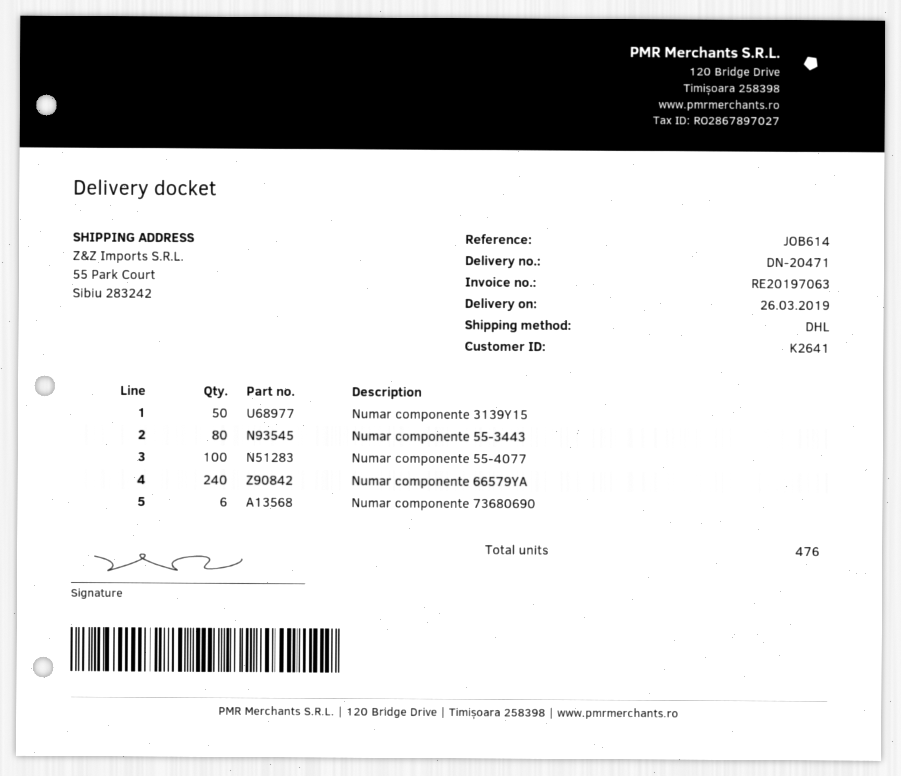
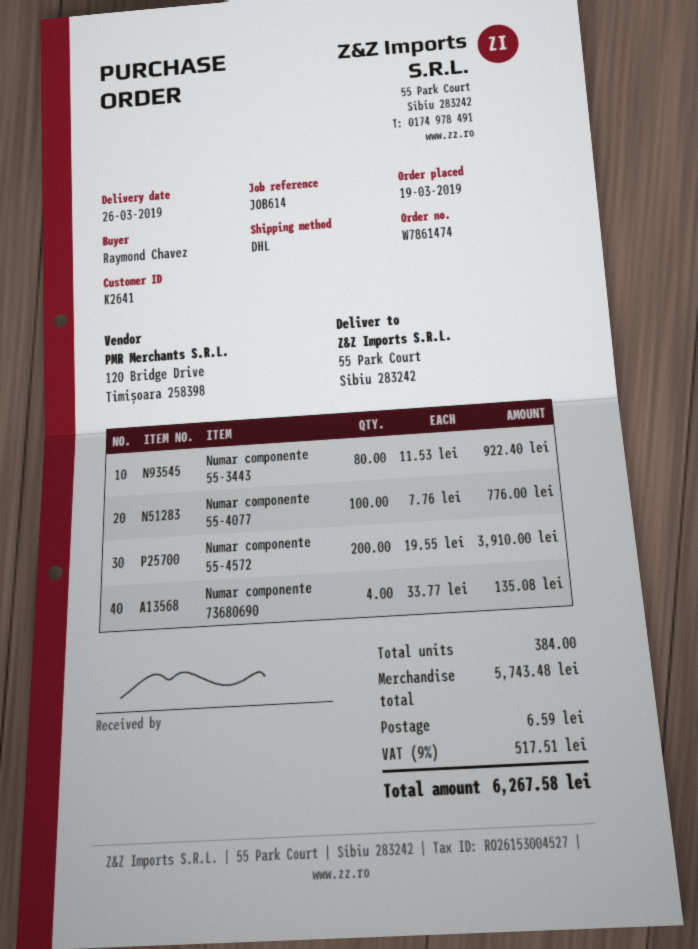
Numar componente 3139Y15: 50 -> none
Numar componente 66579YA: 240 -> none
Numar componente 73680690: 6 -> 4
Numar componente 55-4572: none -> 200
total quantity: 476 -> 384

